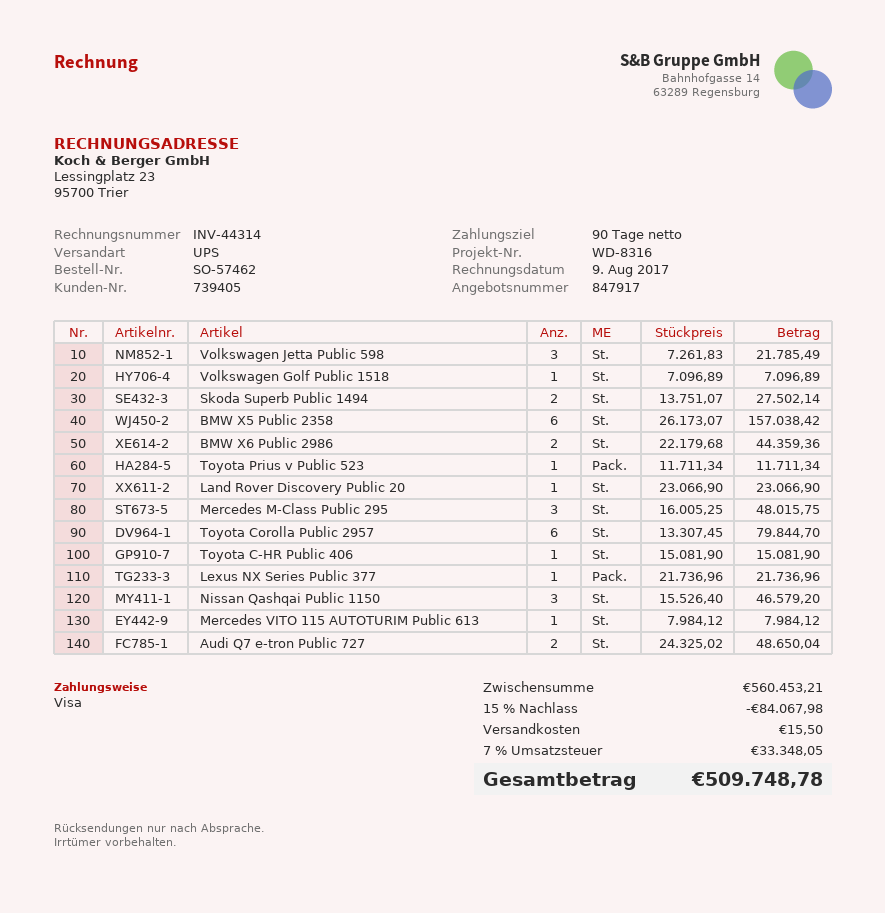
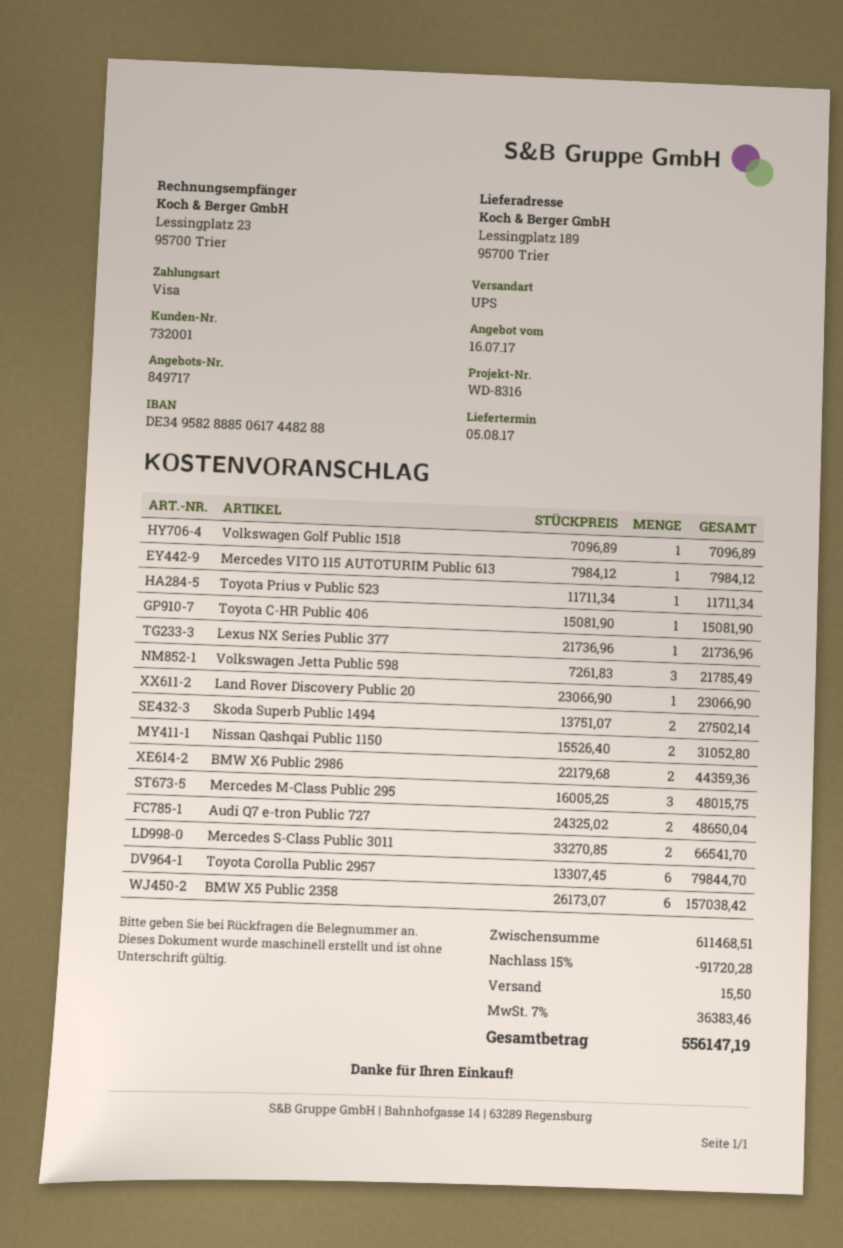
quote number: 847917 -> 849717
customer number: 739405 -> 732001
Nissan Qashqai Public 1150: 3 x 15526.40 = 46579.20 -> 2 x 15526.40 = 31052.80
Mercedes S-Class Public 3011: none -> 2 x 33270.85 = 66541.70
subtotal: 560453.21 -> 611468.51
discount: 15% = 84067.98 -> 15% = 91720.28
tax: 7% = 33348.05 -> 7% = 36383.46
total: 509748.78 -> 556147.19

